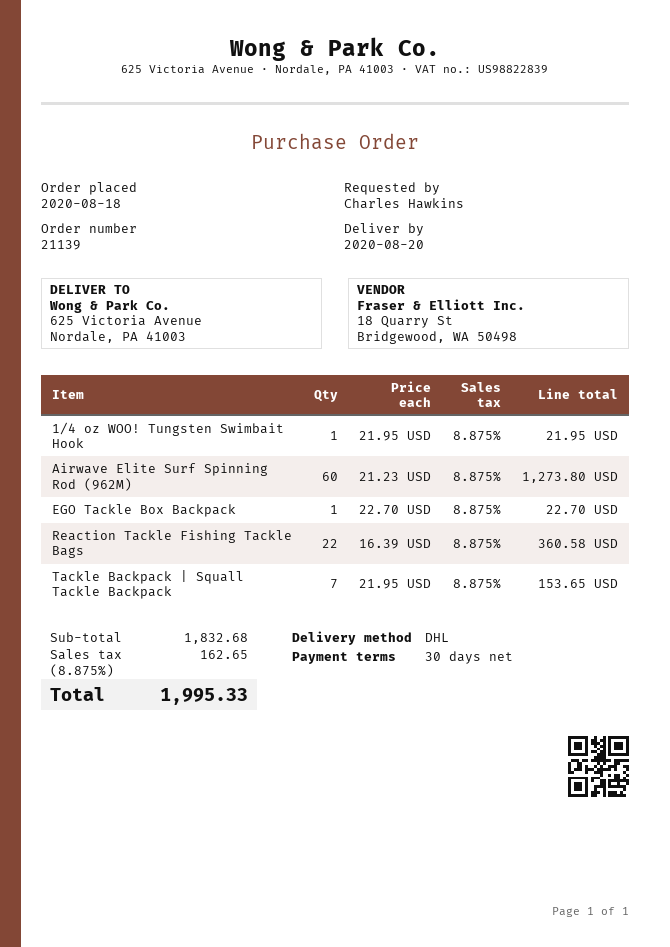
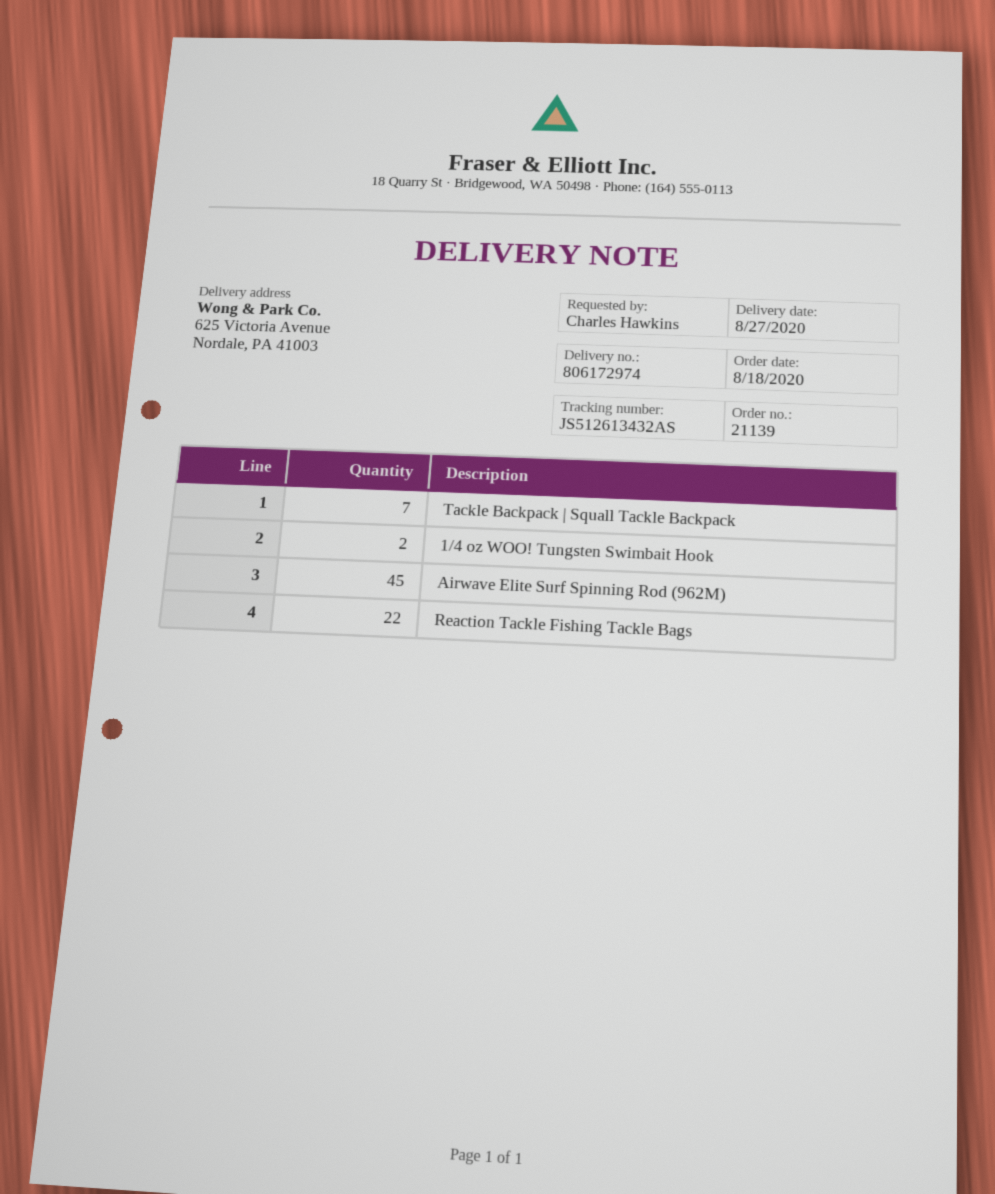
delivery date: 2020-08-20 -> 2020-08-27
1/4 oz WOO! Tungsten Swimbait Hook: 1 -> 2
Airwave Elite Surf Spinning Rod (962M): 60 -> 45
EGO Tackle Box Backpack: 1 -> none

